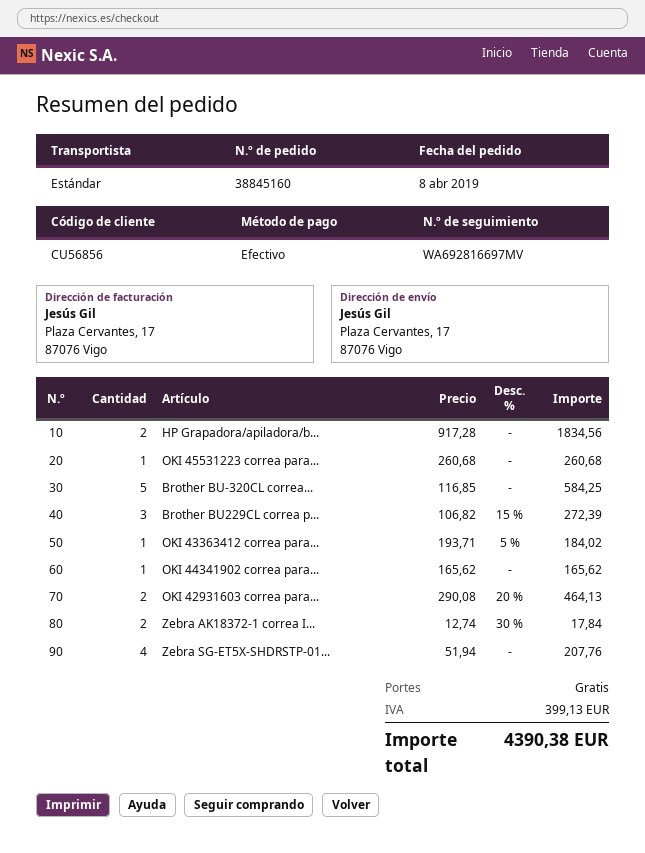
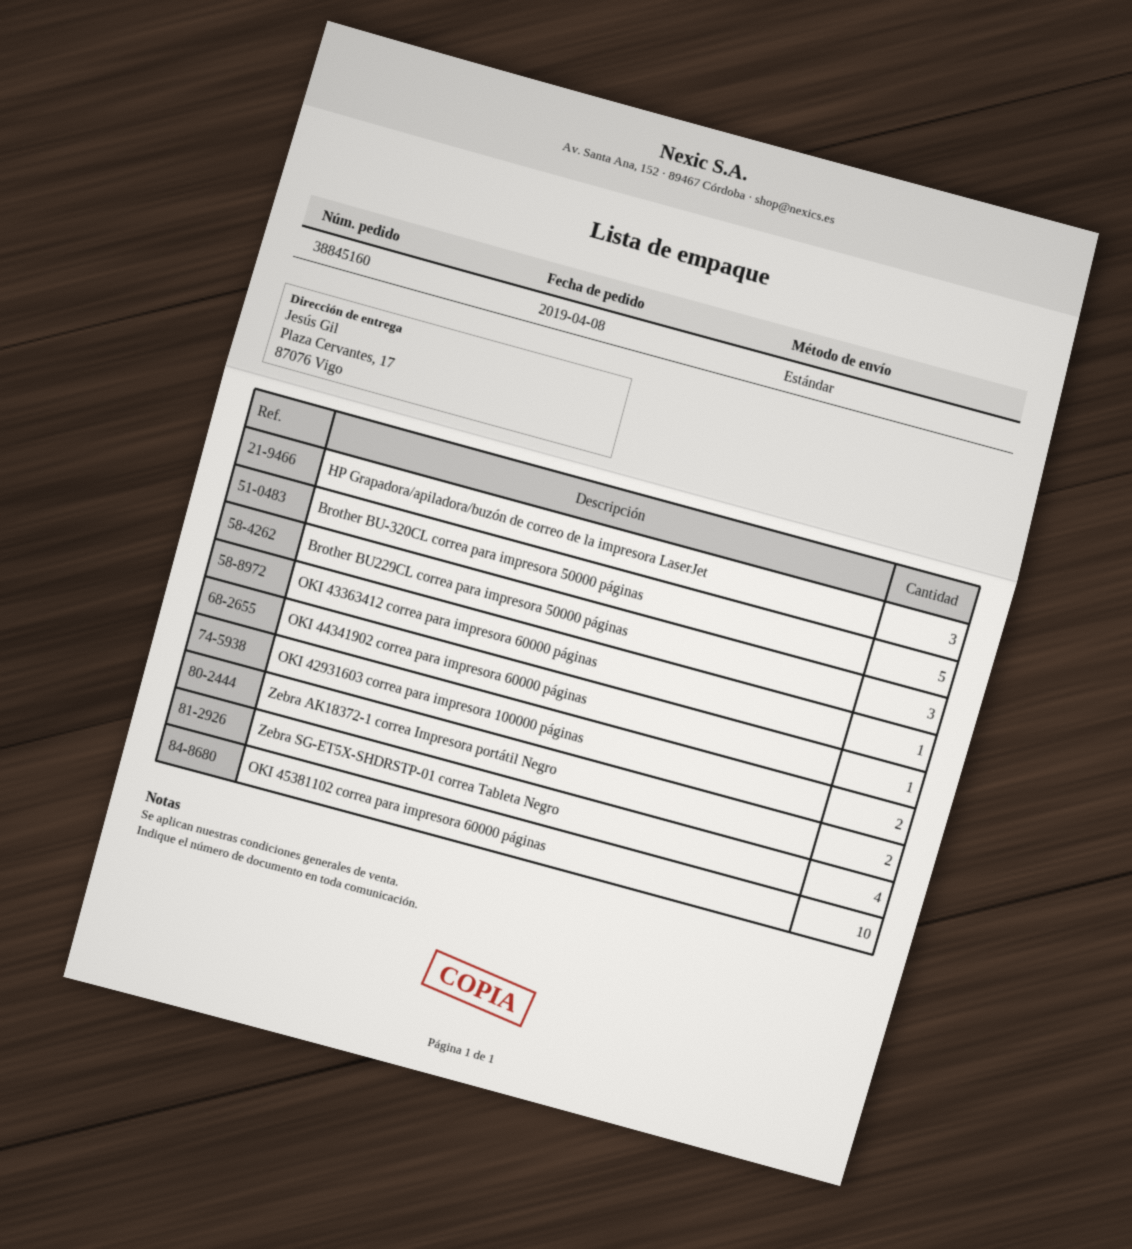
HP Grapadora/apiladora/b...: 2 -> 3
OKI 45531223 correa para...: 1 -> none
OKI 45381102 correa para impresora 60000 páginas: none -> 10

